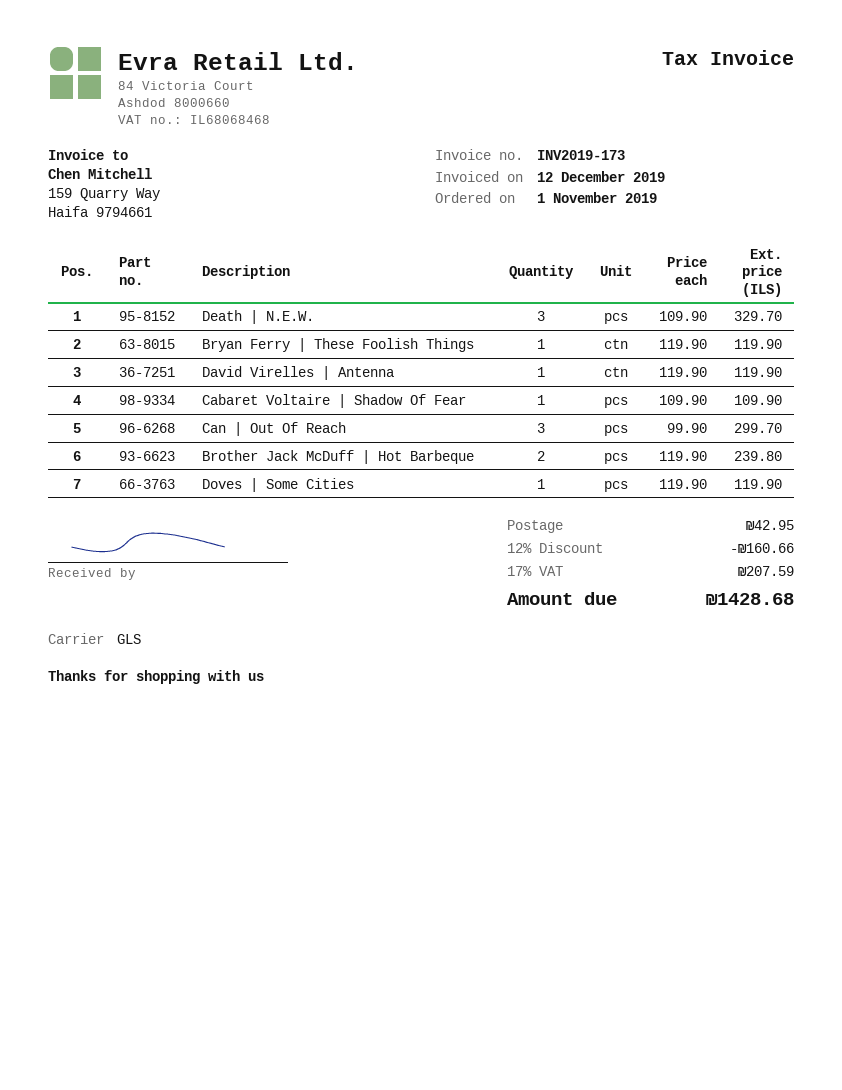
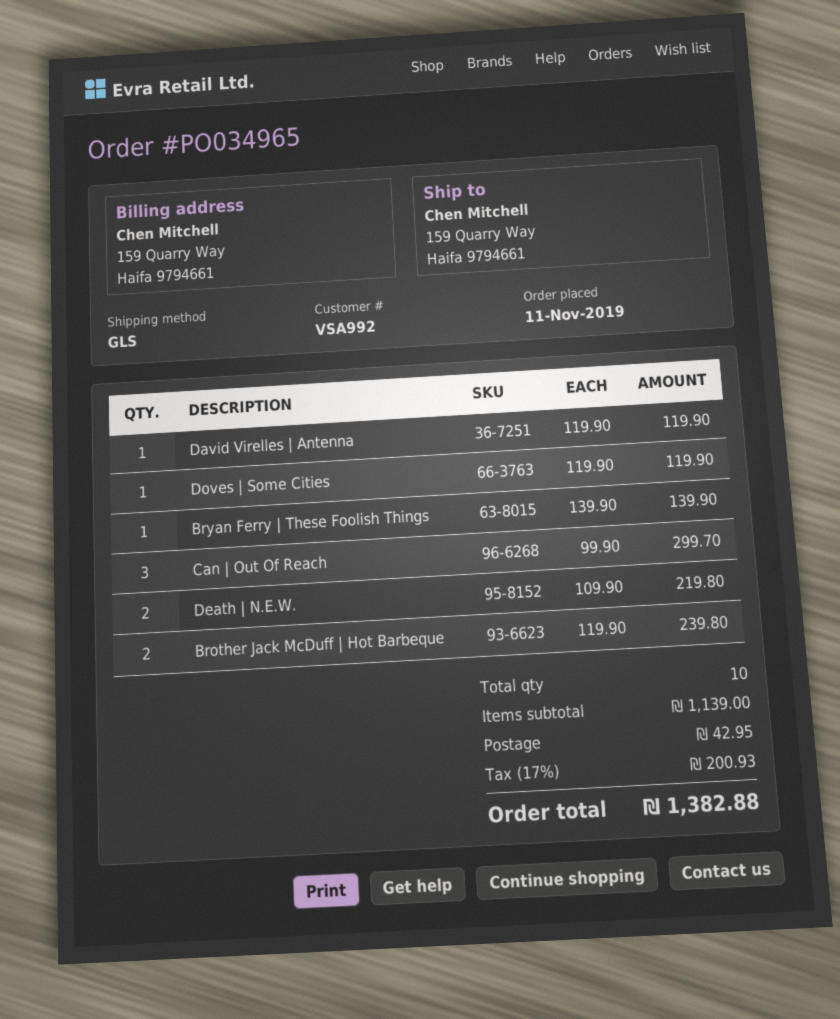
order date: 2019-11-01 -> 2019-11-11
Death | N.E.W.: 3 x 109.90 = 329.70 -> 2 x 109.90 = 219.80
Bryan Ferry | These Foolish Things: 1 x 119.90 = 119.90 -> 1 x 139.90 = 139.90
Cabaret Voltaire | Shadow Of Fear: 1 x 109.90 = 109.90 -> none
discount: 12% = 160.66 -> none
tax: 17% = 207.59 -> 17% = 200.93
total: 1428.68 -> 1382.88

